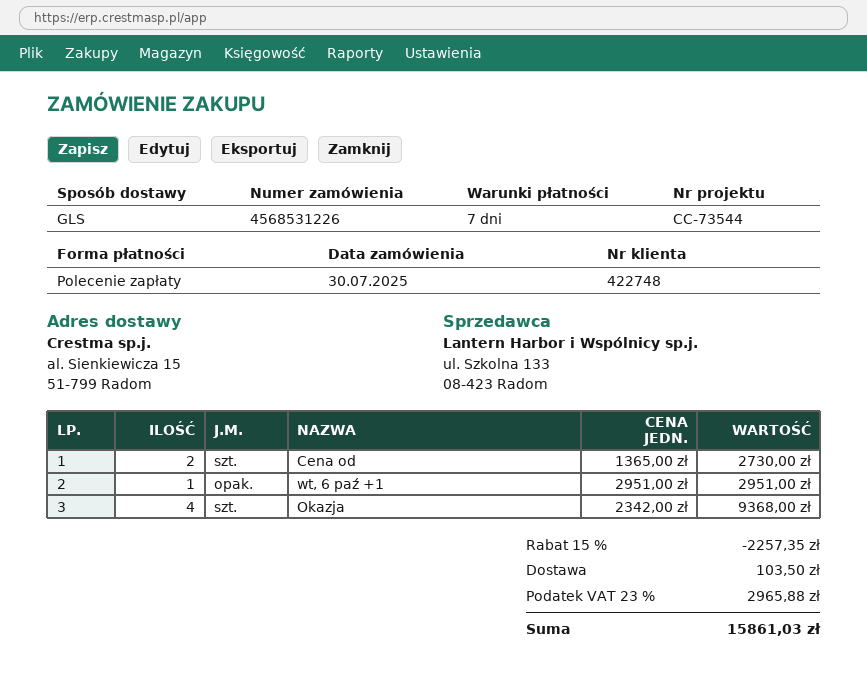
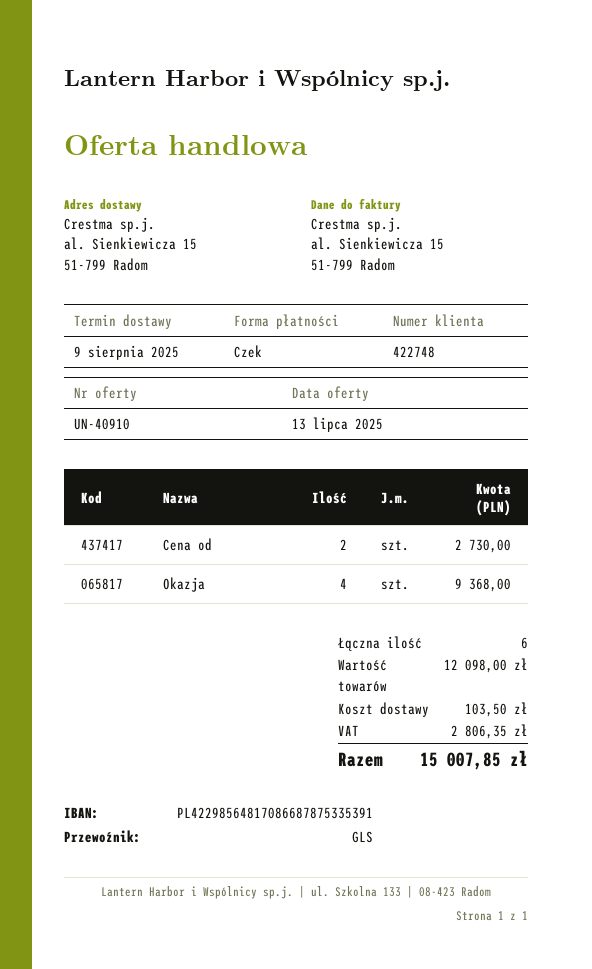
payment method: direct debit -> cheque
wt, 6 paź +1: 1 for 2951.00 -> none
discount: 15% = 2257.35 -> none
tax: 2965.88 -> 2806.35
total: 15861.03 -> 15007.85

